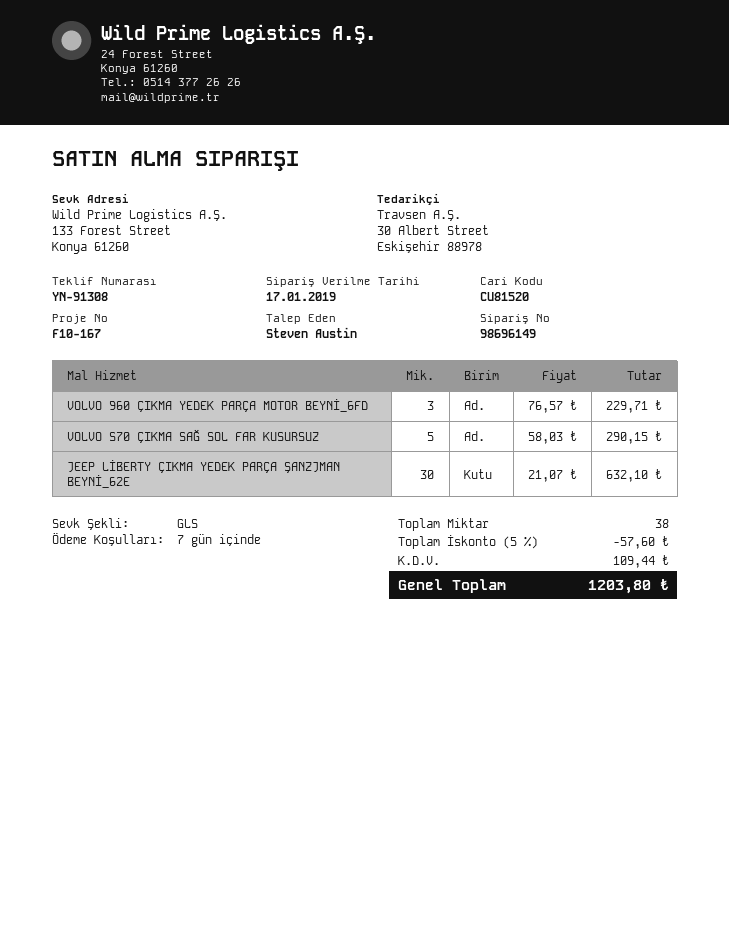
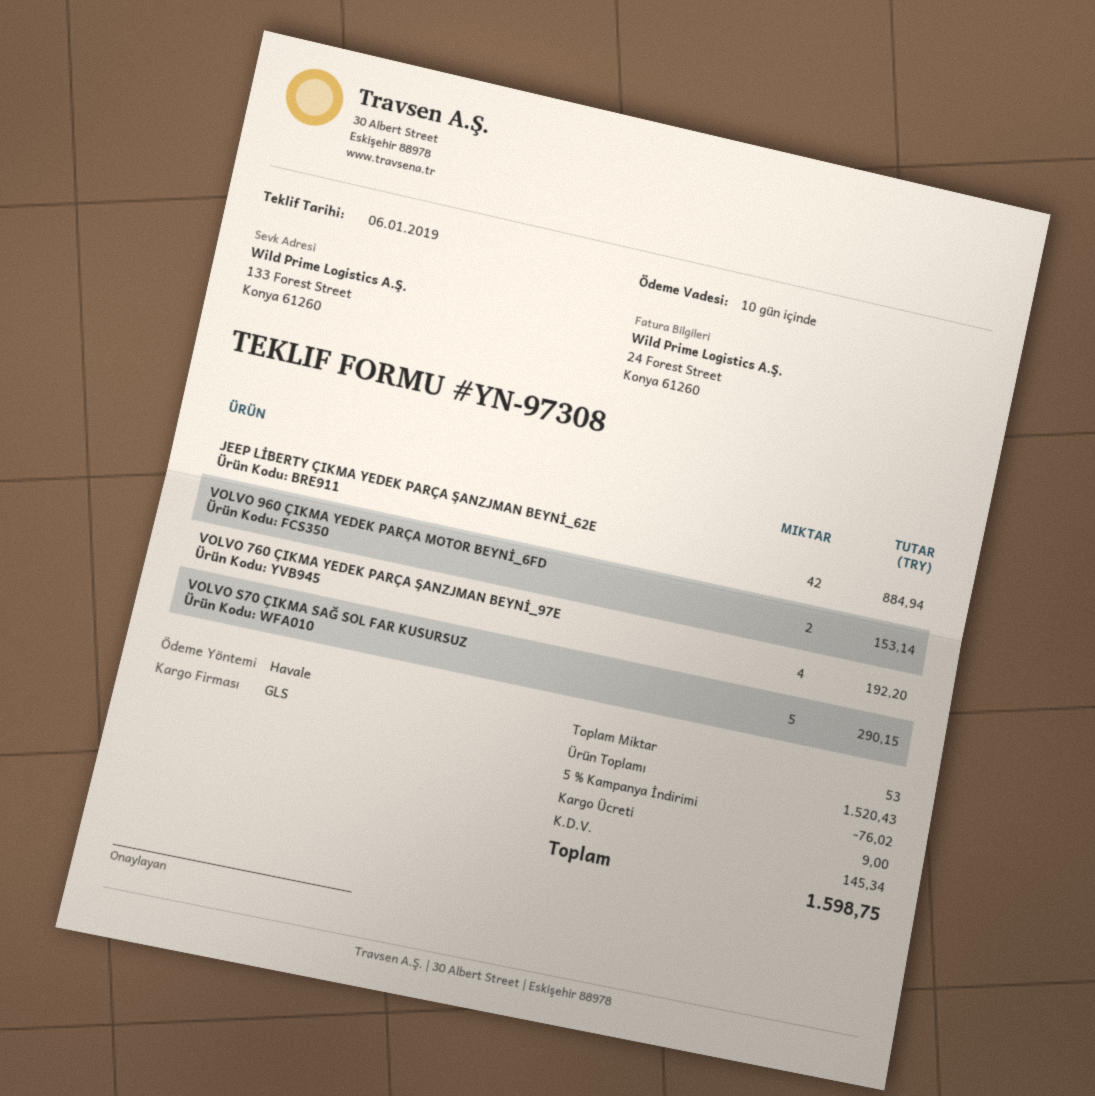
quote number: YN-91308 -> YN-97308
payment terms: 7 days -> 10 days
VOLVO 960 ÇIKMA YEDEK PARÇA MOTOR BEYNİ_6FD: 3 for 229.71 -> 2 for 153.14
JEEP LİBERTY ÇIKMA YEDEK PARÇA ŞANZJMAN BEYNİ_62E: 30 for 632.10 -> 42 for 884.94
VOLVO 760 ÇIKMA YEDEK PARÇA ŞANZJMAN BEYNİ_97E: none -> 4 for 192.20
total quantity: 38 -> 53
discount: 5% = 57.60 -> 5% = 76.02
shipping: none -> 9.00
tax: 109.44 -> 145.34
total: 1203.80 -> 1598.75

